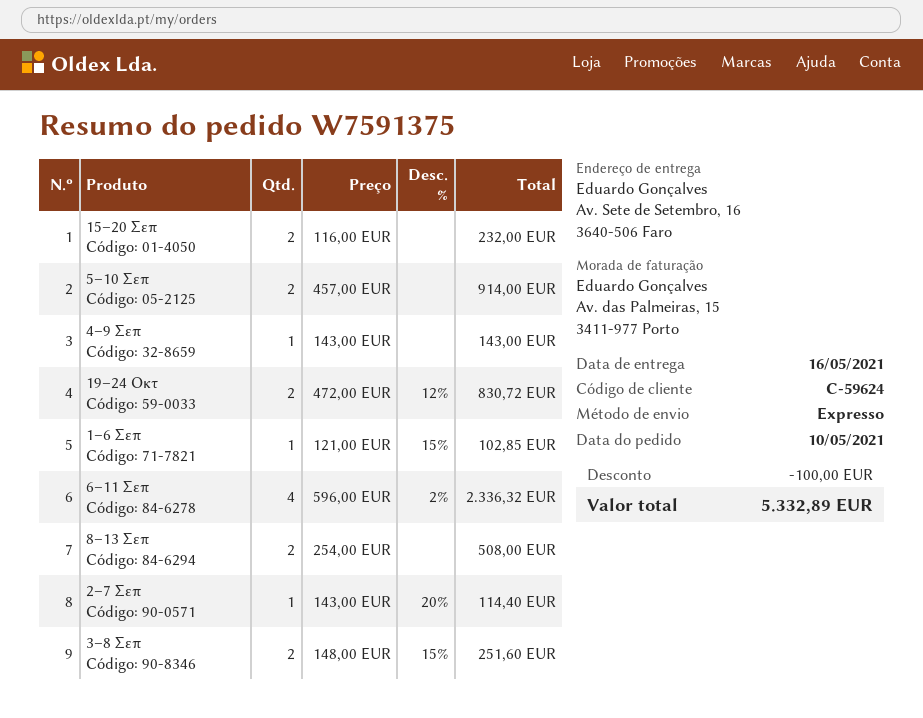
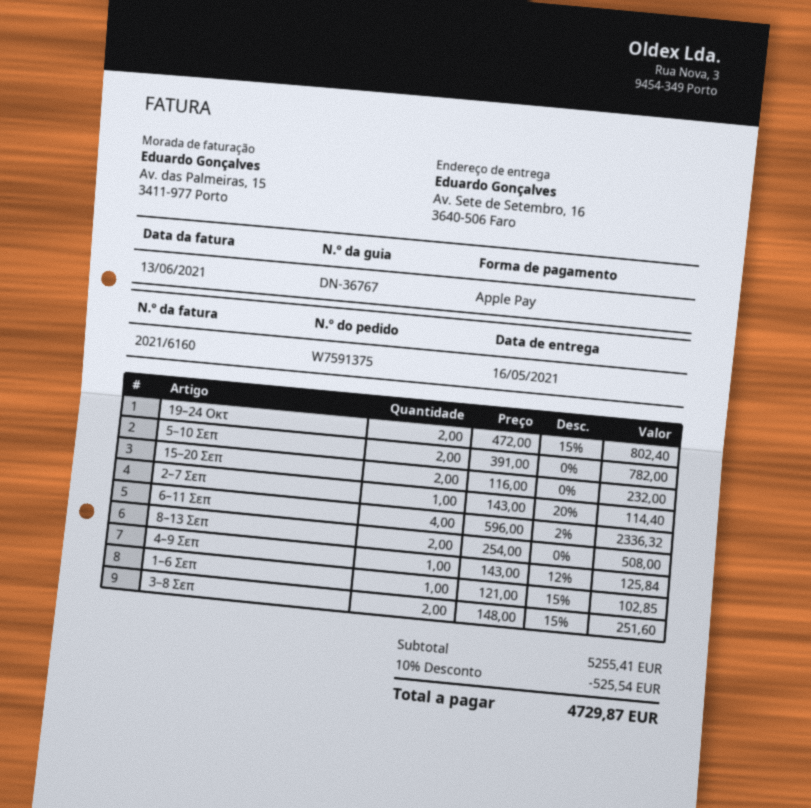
5–10 Σεπ: 2 x 457.00 = 914.00 -> 2 x 391.00 = 782.00
4–9 Σεπ: 1 x 143.00 = 143.00 -> 1 x 143.00 - 12% = 125.84
19–24 Οκτ: 2 x 472.00 - 12% = 830.72 -> 2 x 472.00 - 15% = 802.40
discount: 100.00 -> 525.54
total: 5332.89 -> 4729.87

